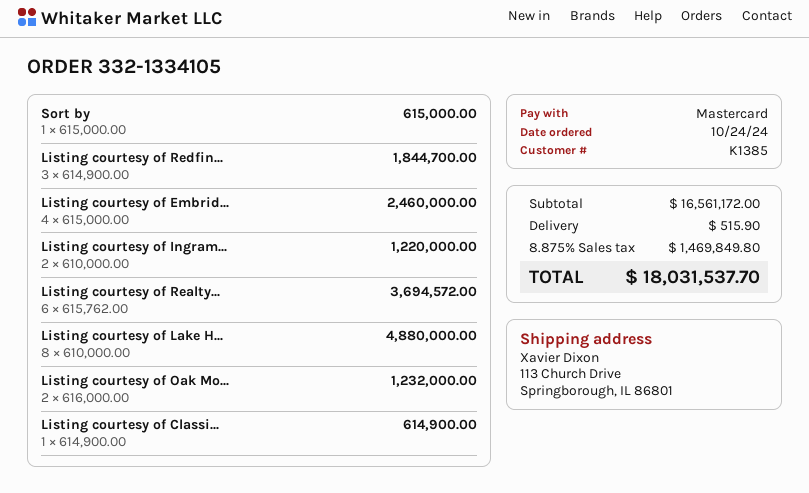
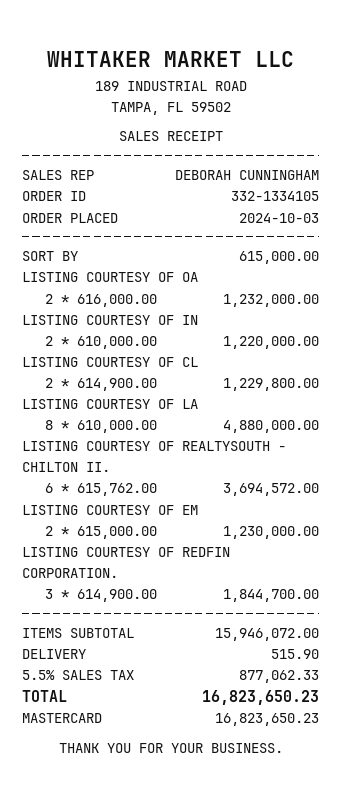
order date: 2024-10-24 -> 2024-10-03
Listing courtesy of Embrid...: 4 x 615000.00 = 2460000.00 -> 2 x 615000.00 = 1230000.00
Listing courtesy of Classi...: 1 x 614900.00 = 614900.00 -> 2 x 614900.00 = 1229800.00
subtotal: 16561172.00 -> 15946072.00
tax: 8.875% = 1469849.80 -> 5.5% = 877062.33
total: 18031537.70 -> 16823650.23

